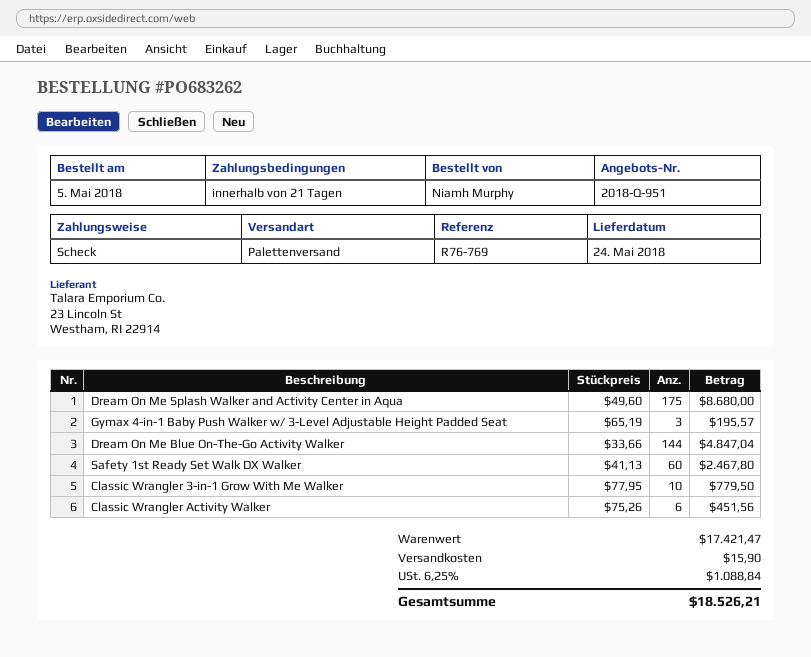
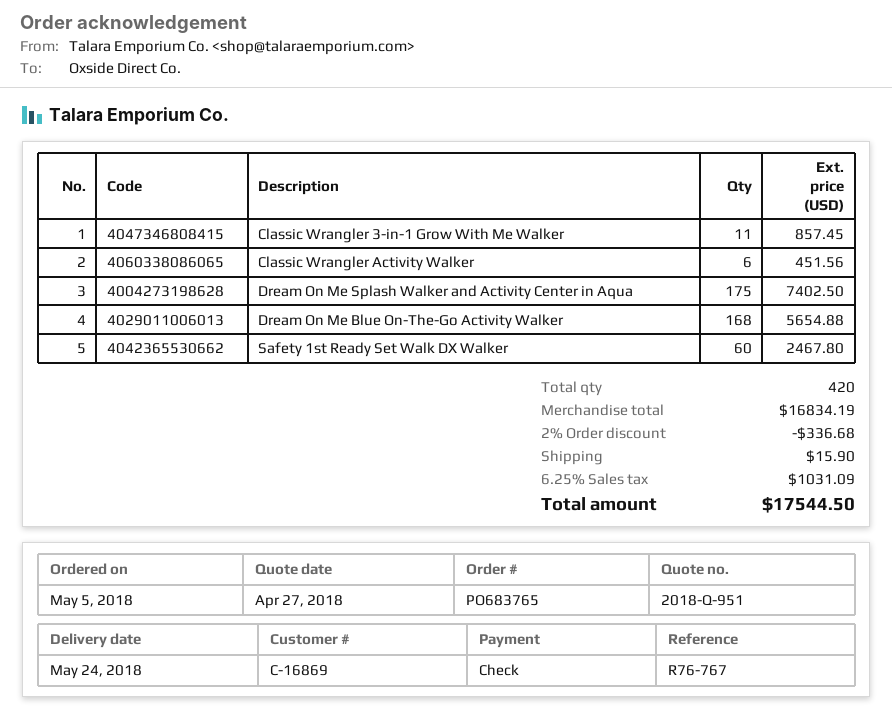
order number: PO683262 -> PO683765
reference: R76-769 -> R76-767
Dream On Me Splash Walker and Activity Center in Aqua: 175 for 8680.00 -> 175 for 7402.50
Gymax 4-in-1 Baby Push Walker w/ 3-Level Adjustable Height Padded Seat: 3 for 195.57 -> none
Dream On Me Blue On-The-Go Activity Walker: 144 for 4847.04 -> 168 for 5654.88
Classic Wrangler 3-in-1 Grow With Me Walker: 10 for 779.50 -> 11 for 857.45
subtotal: 17421.47 -> 16834.19
discount: none -> 2% = 336.68
tax: 6.25% = 1088.84 -> 6.25% = 1031.09
total: 18526.21 -> 17544.50

